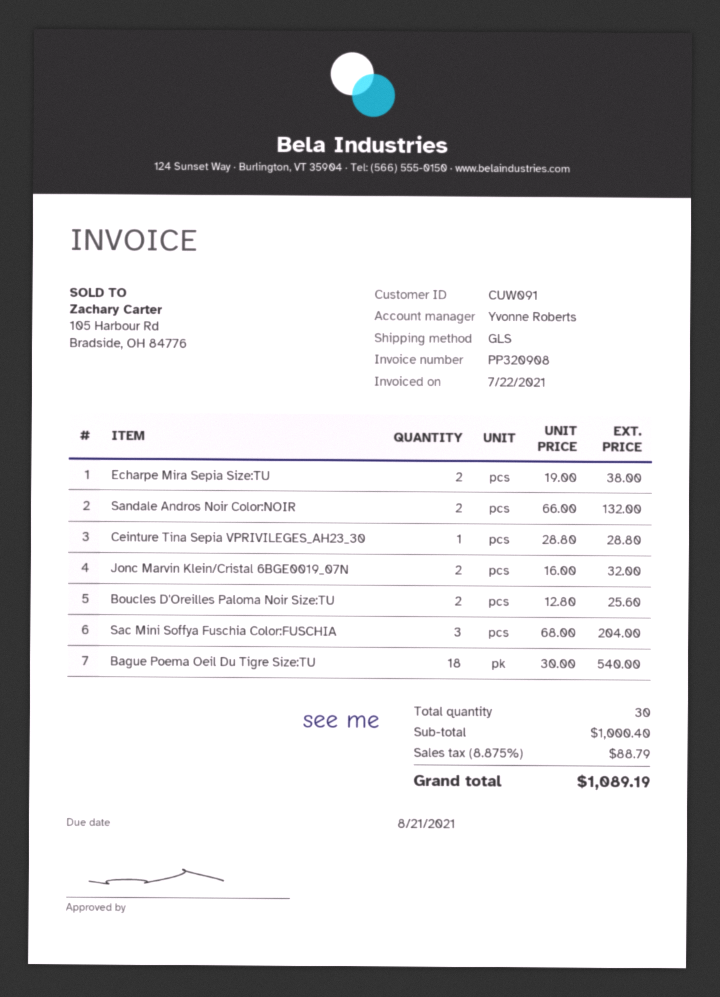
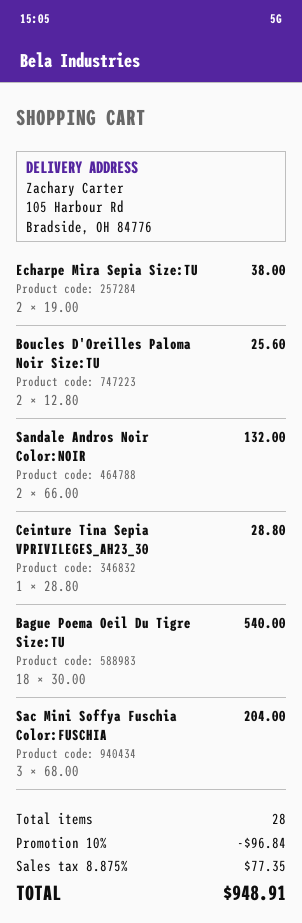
Jonc Marvin Klein/Cristal 6BGE0019_07N: 2 x 16.00 = 32.00 -> none
total quantity: 30 -> 28
discount: none -> 10% = 96.84
tax: 8.875% = 88.79 -> 8.875% = 77.35
total: 1089.19 -> 948.91

